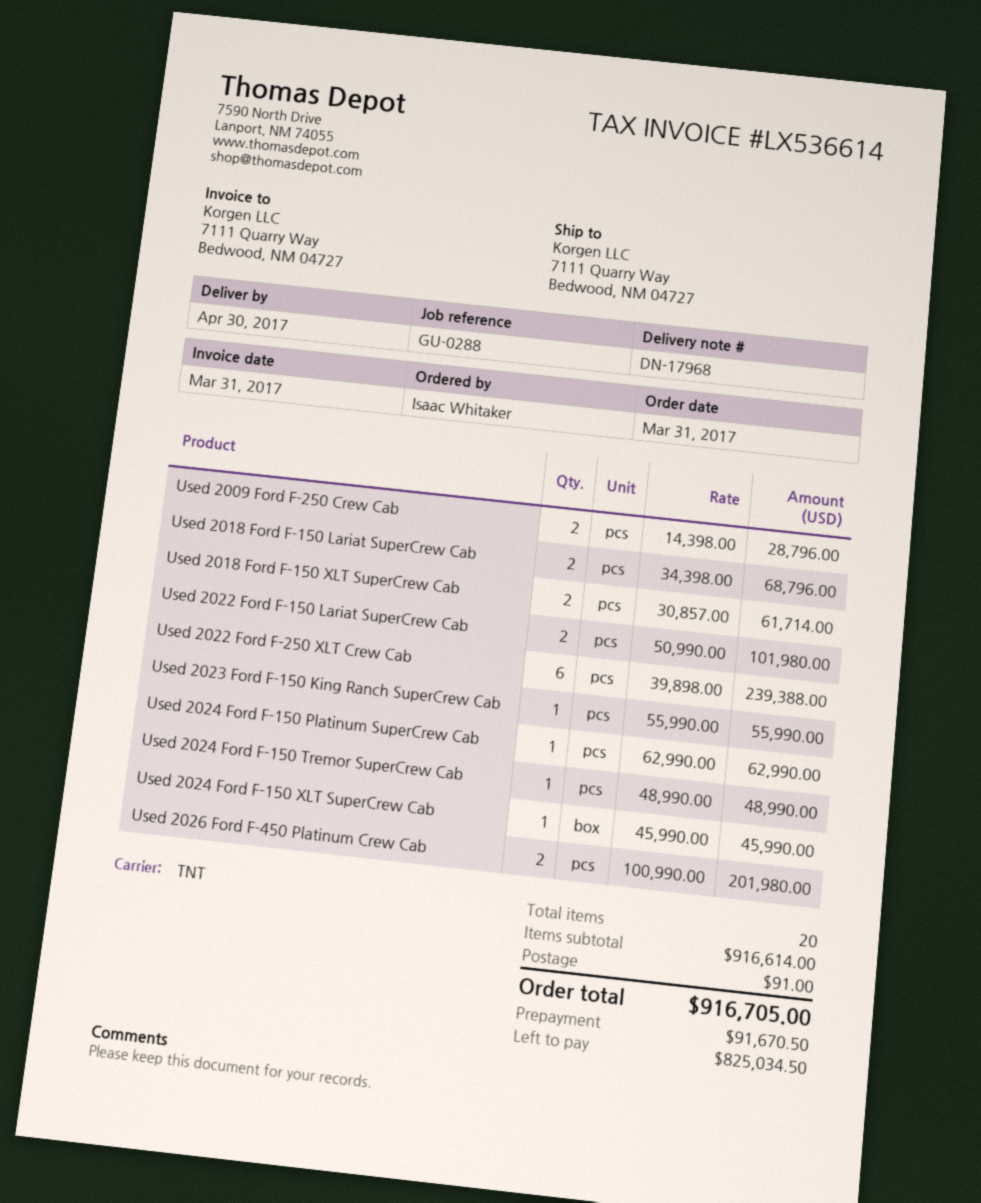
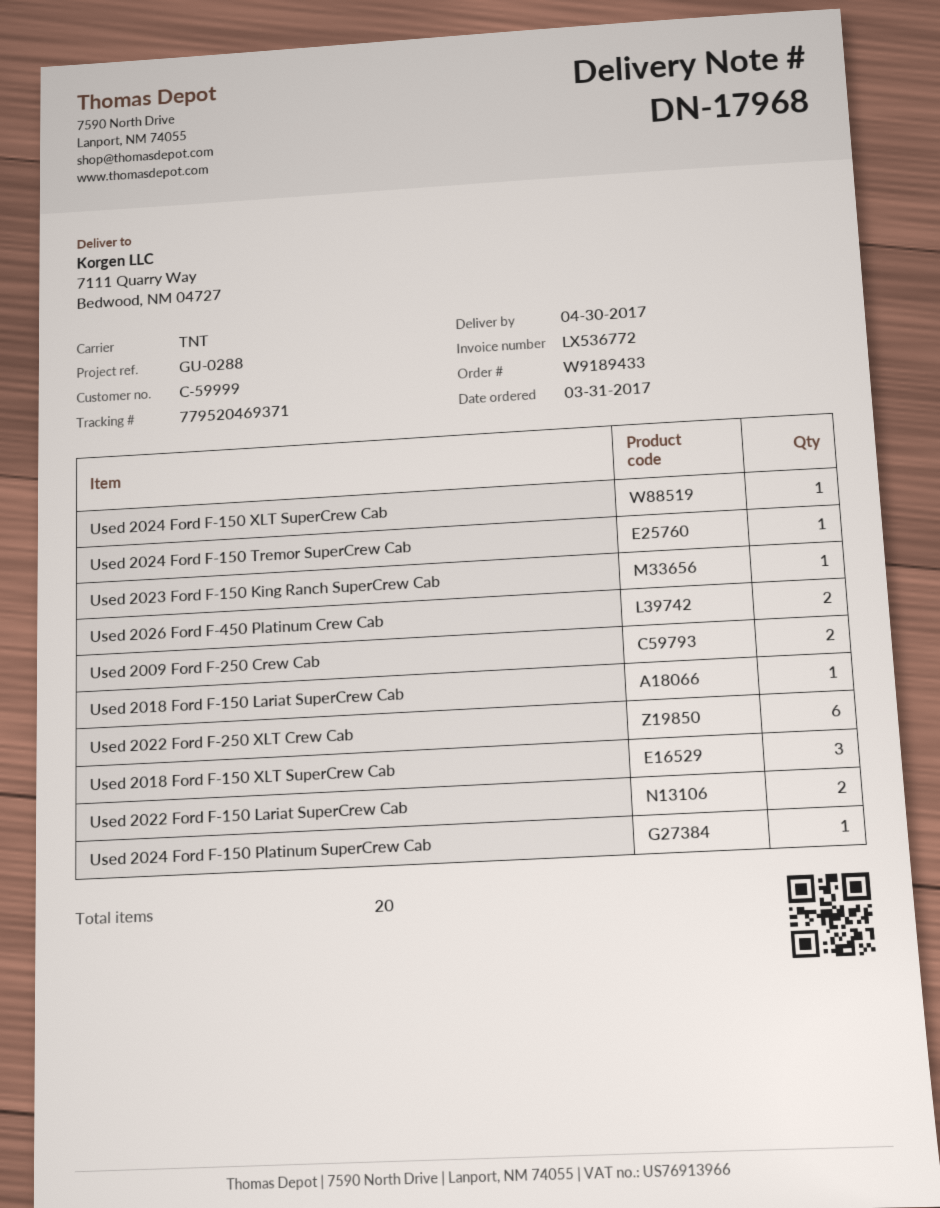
invoice number: LX536614 -> LX536772
Used 2018 Ford F-150 Lariat SuperCrew Cab: 2 -> 1
Used 2018 Ford F-150 XLT SuperCrew Cab: 2 -> 3

